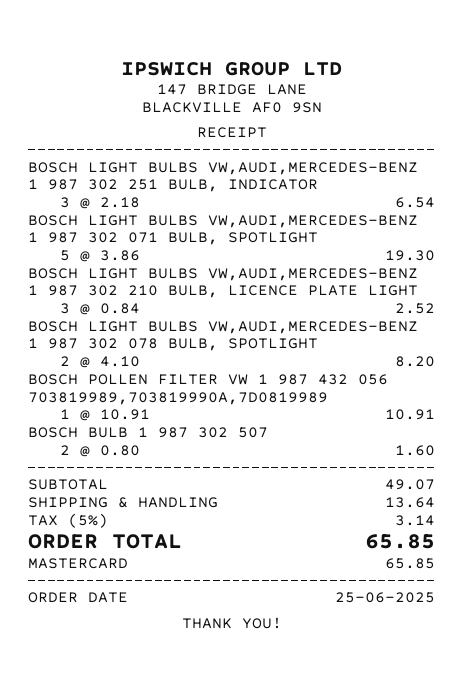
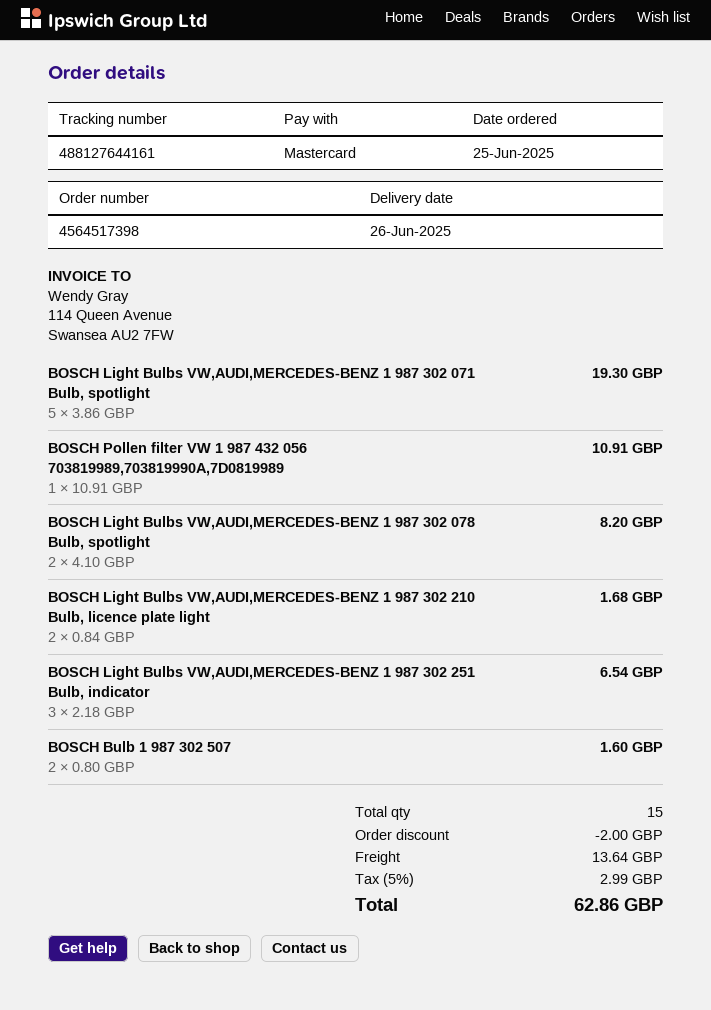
BOSCH LIGHT BULBS VW,AUDI,MERCEDES-BENZ 1 987 302 210 BULB, LICENCE PLATE LIGHT: 3 x 0.84 = 2.52 -> 2 x 0.84 = 1.68
discount: none -> 2.00
tax: 5% = 3.14 -> 5% = 2.99
total: 65.85 -> 62.86

